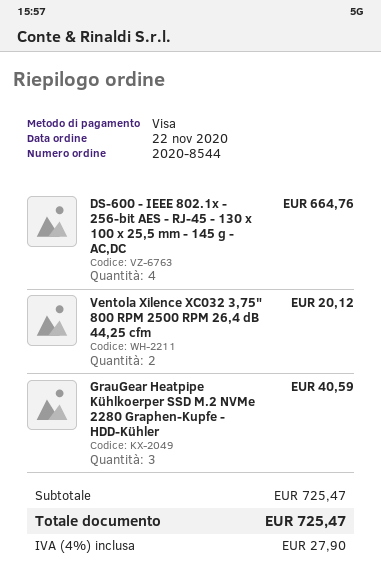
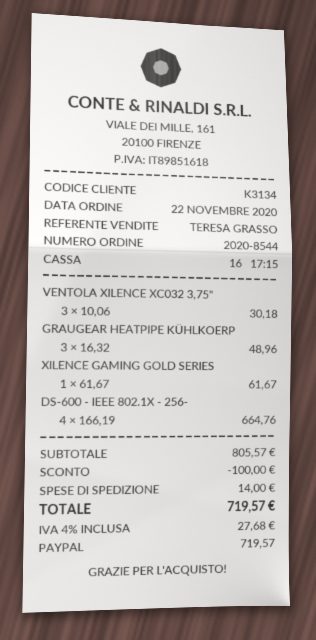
payment method: Visa -> PayPal
Ventola Xilence XC032 3,75" 800 RPM 2500 RPM 26,4 dB 44,25 cfm: 2 for 20.12 -> 3 for 30.18
GrauGear Heatpipe Kühlkoerper SSD M.2 NVMe 2280 Graphen-Kupfe - HDD-Kühler: 3 for 40.59 -> 3 for 48.96
XILENCE GAMING GOLD SERIES: none -> 1 for 61.67
subtotal: 725.47 -> 805.57
discount: none -> 100.00
shipping: none -> 14.00
tax: 4% = 27.90 -> 4% = 27.68
total: 725.47 -> 719.57

